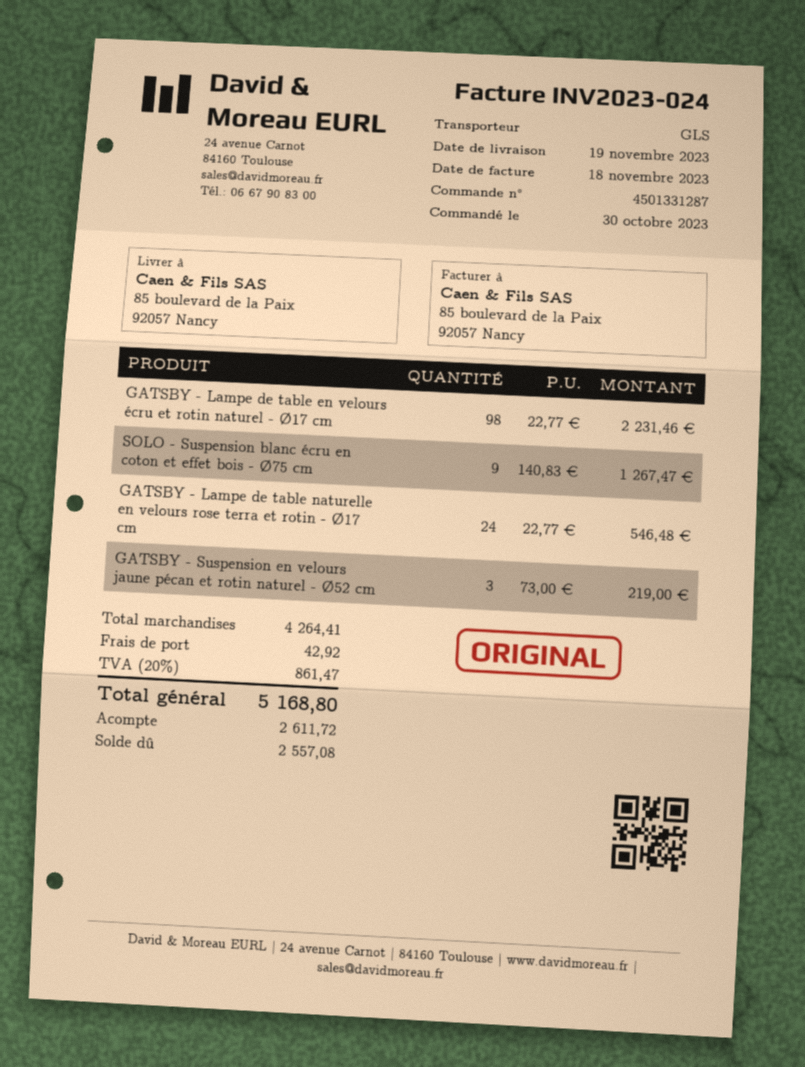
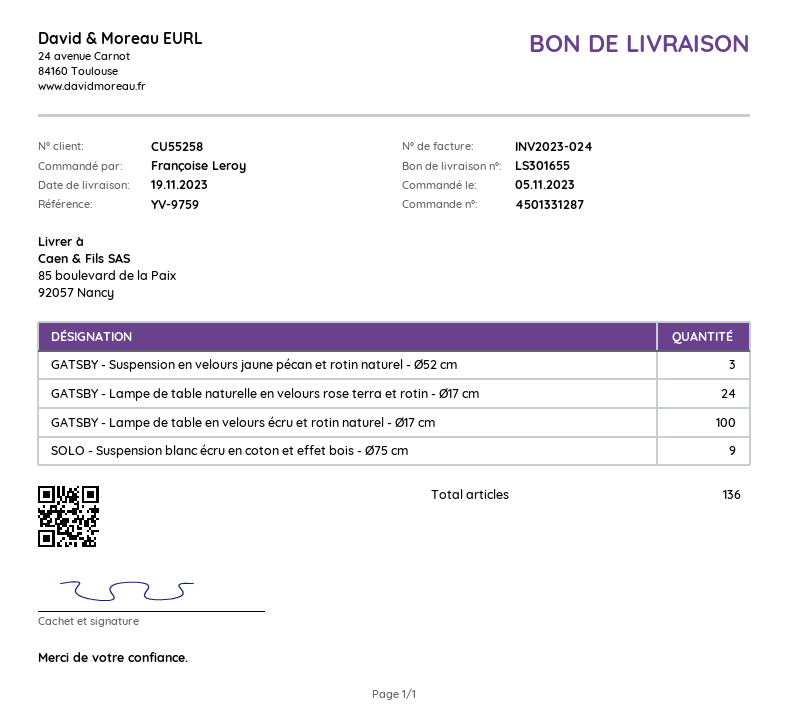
order date: 2023-10-30 -> 2023-11-05
GATSBY - Lampe de table en velours écru et rotin naturel - Ø17 cm: 98 -> 100

